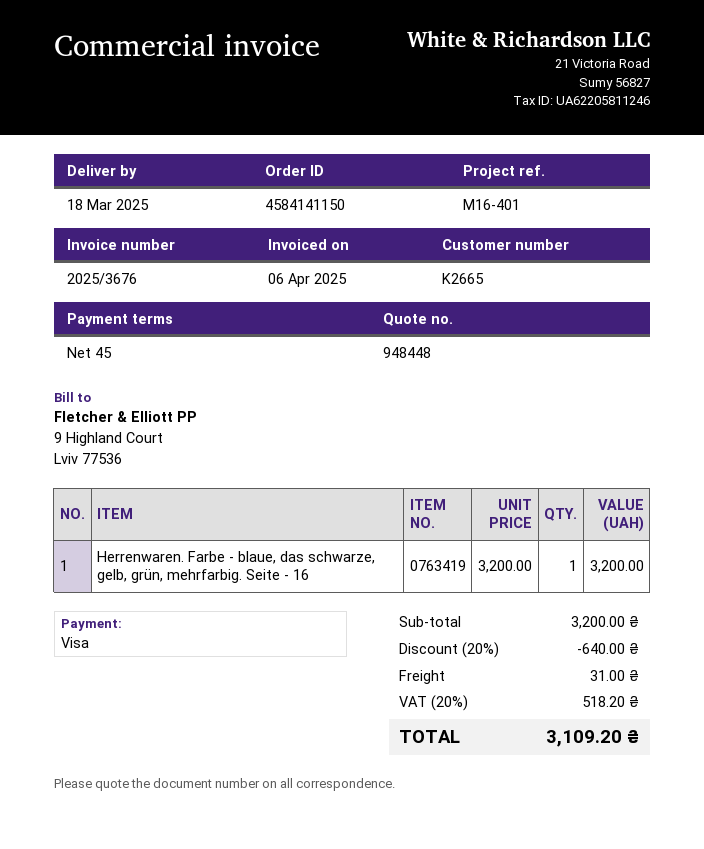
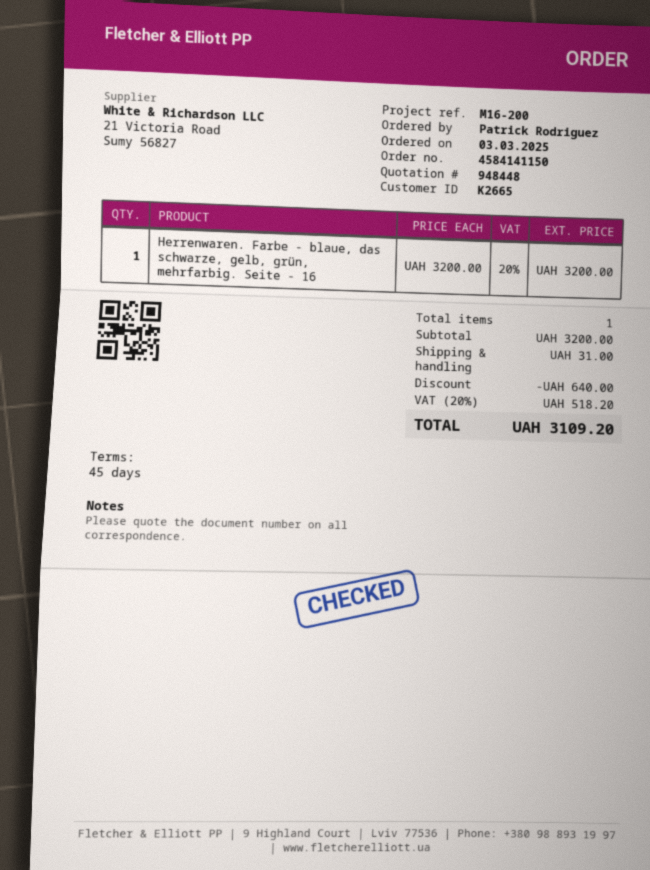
reference: M16-401 -> M16-200

